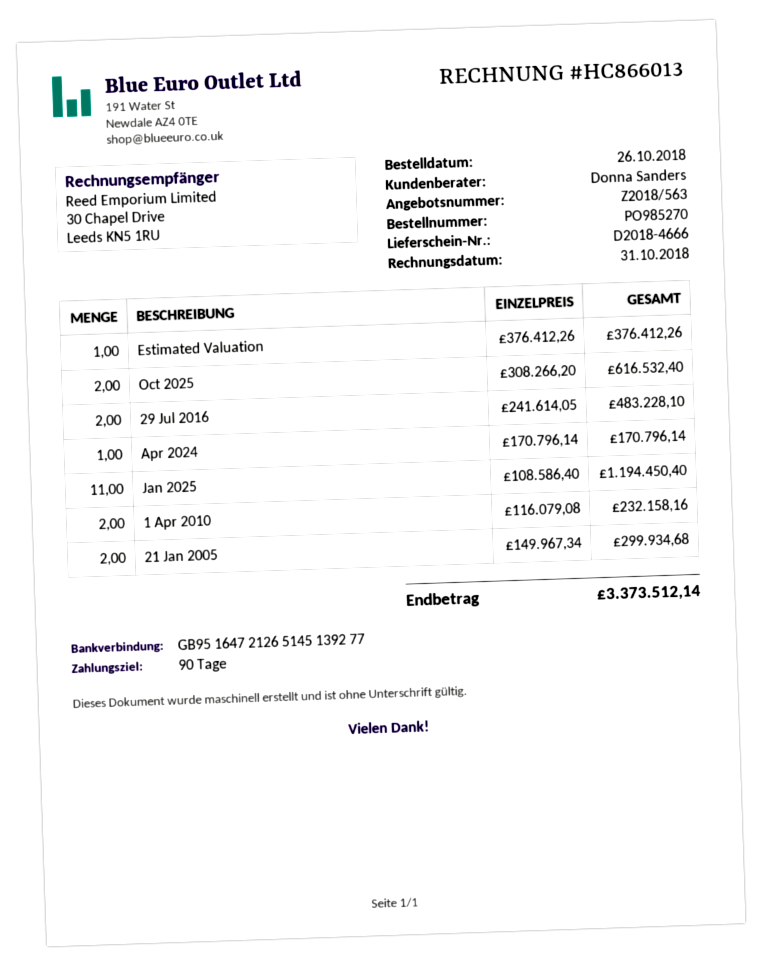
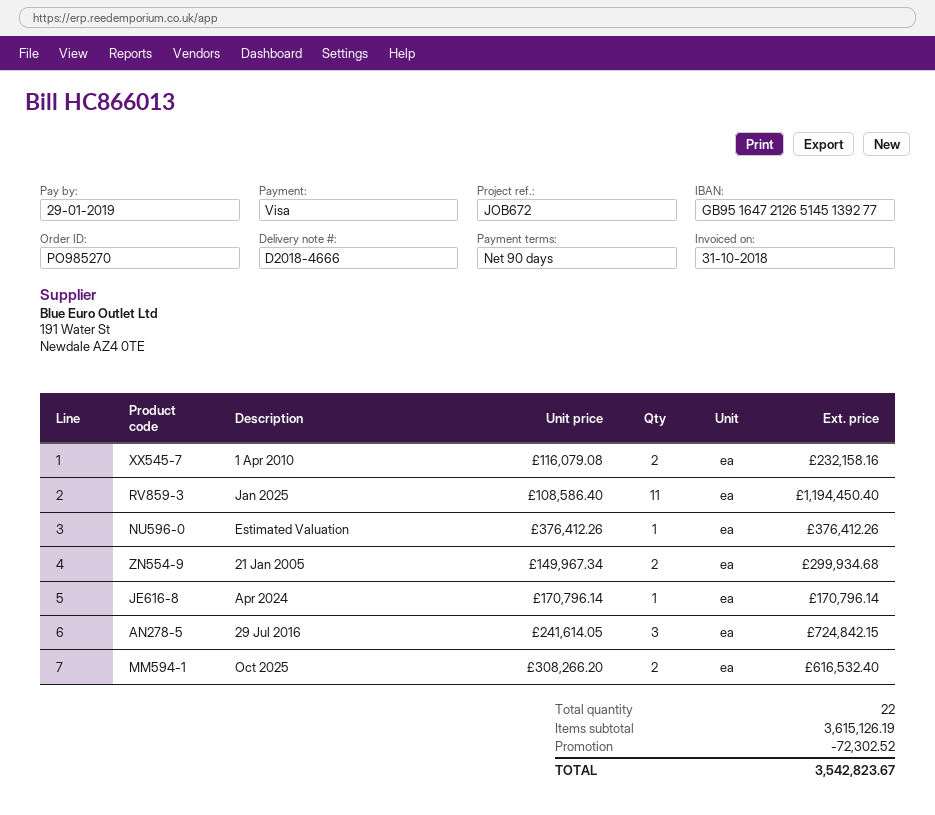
29 Jul 2016: 2 x 241614.05 = 483228.10 -> 3 x 241614.05 = 724842.15
discount: none -> 72302.52
total: 3373512.14 -> 3542823.67

